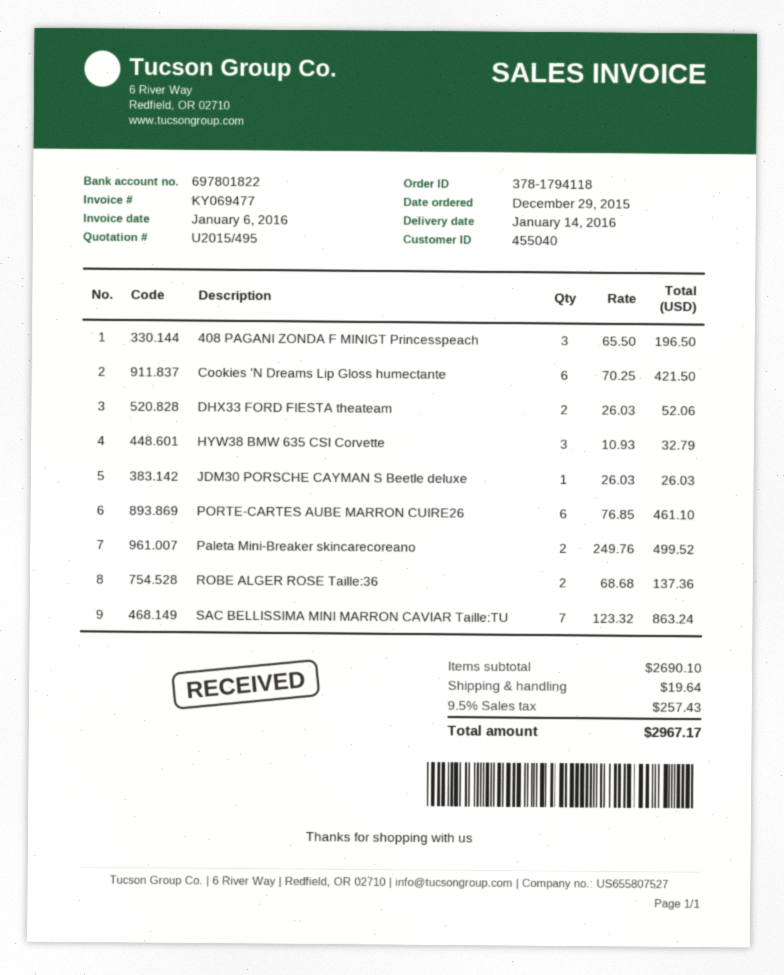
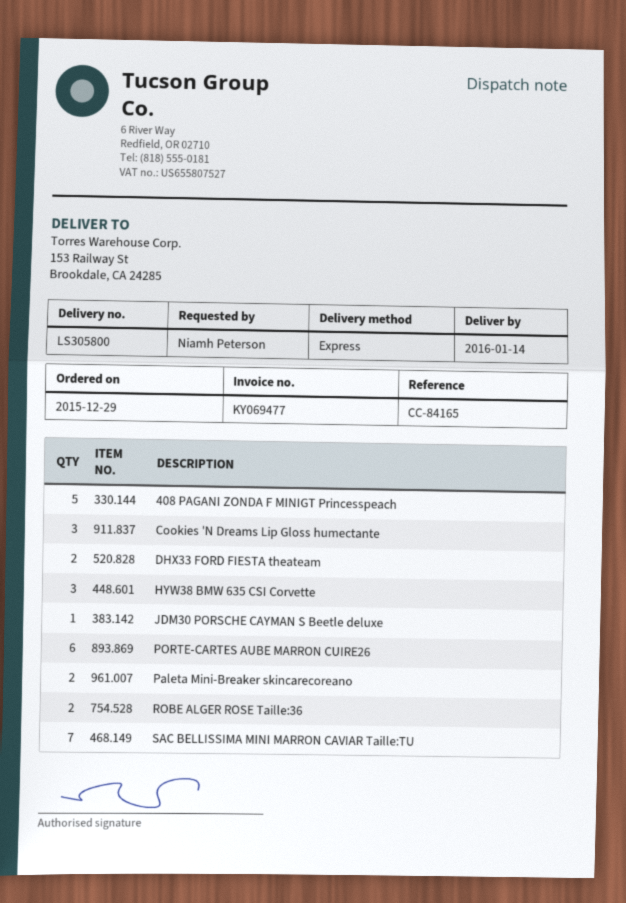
408 PAGANI ZONDA F MINIGT Princesspeach: 3 -> 5
Cookies 'N Dreams Lip Gloss humectante: 6 -> 3

